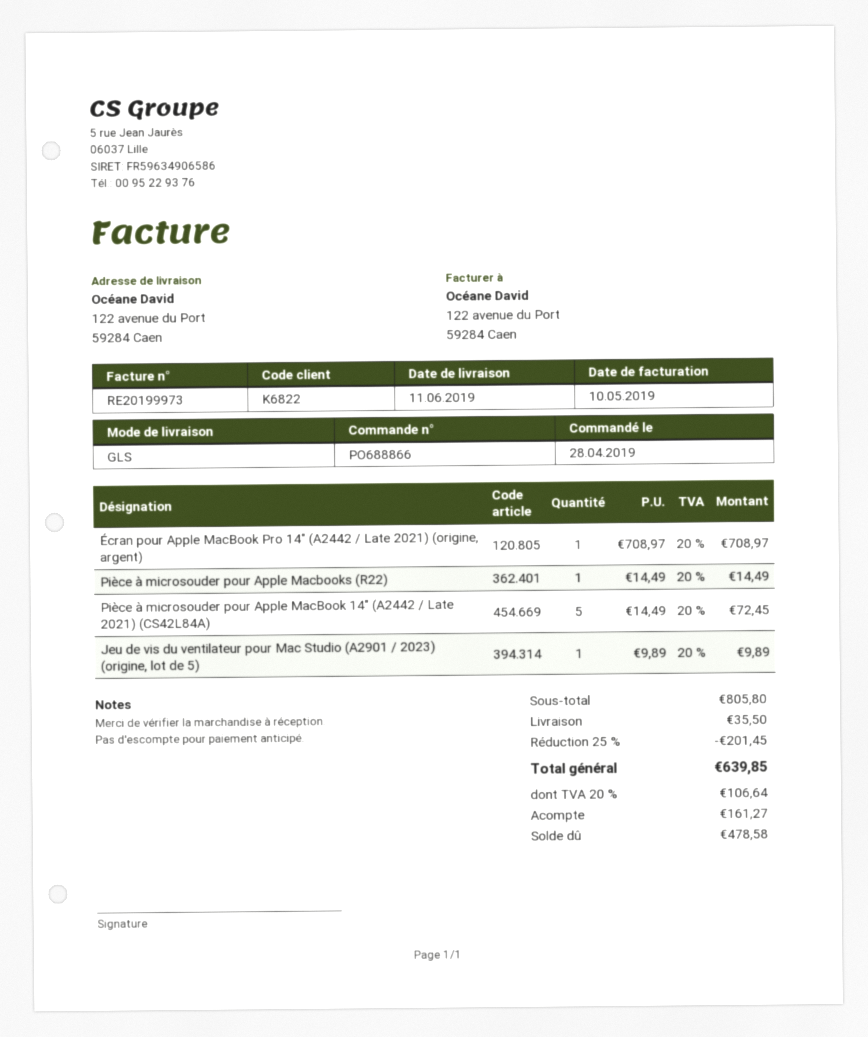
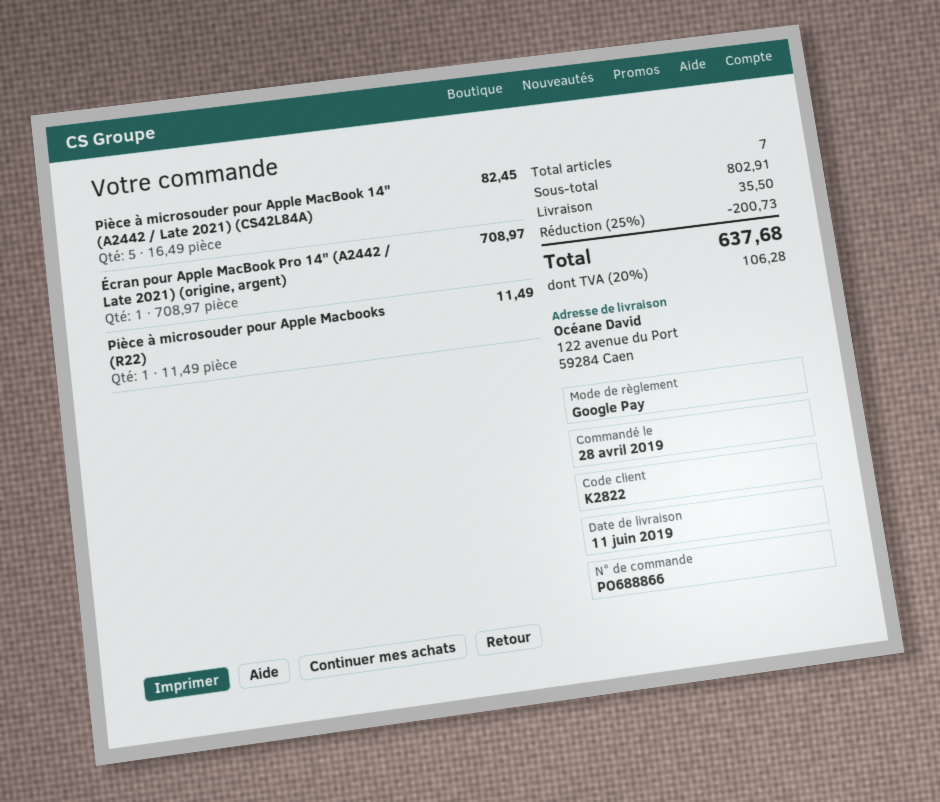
customer number: K6822 -> K2822
Pièce à microsouder pour Apple Macbooks (R22): 1 x 14.49 = 14.49 -> 1 x 11.49 = 11.49
Pièce à microsouder pour Apple MacBook 14" (A2442 / Late 2021) (CS42L84A): 5 x 14.49 = 72.45 -> 5 x 16.49 = 82.45
Jeu de vis du ventilateur pour Mac Studio (A2901 / 2023) (origine, lot de 5): 1 x 9.89 = 9.89 -> none
subtotal: 805.80 -> 802.91
discount: 25% = 201.45 -> 25% = 200.73
tax: 20% = 106.64 -> 20% = 106.28
total: 639.85 -> 637.68

